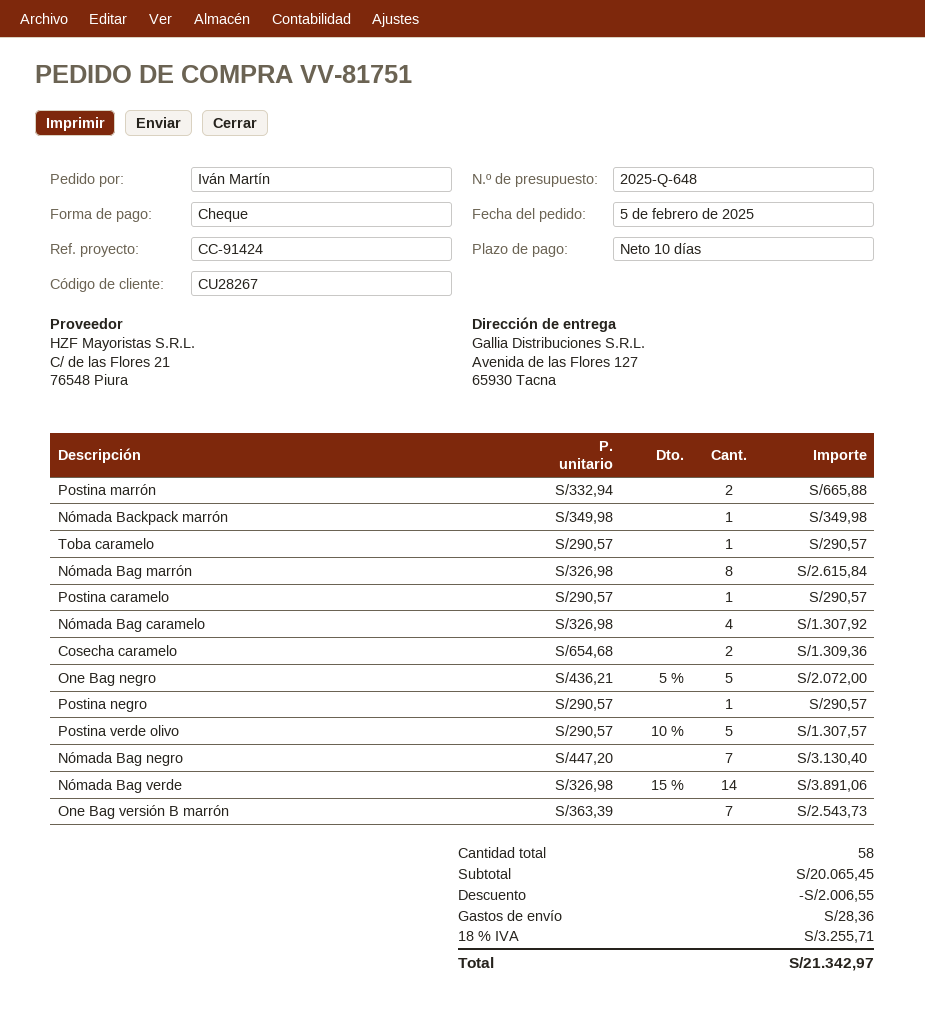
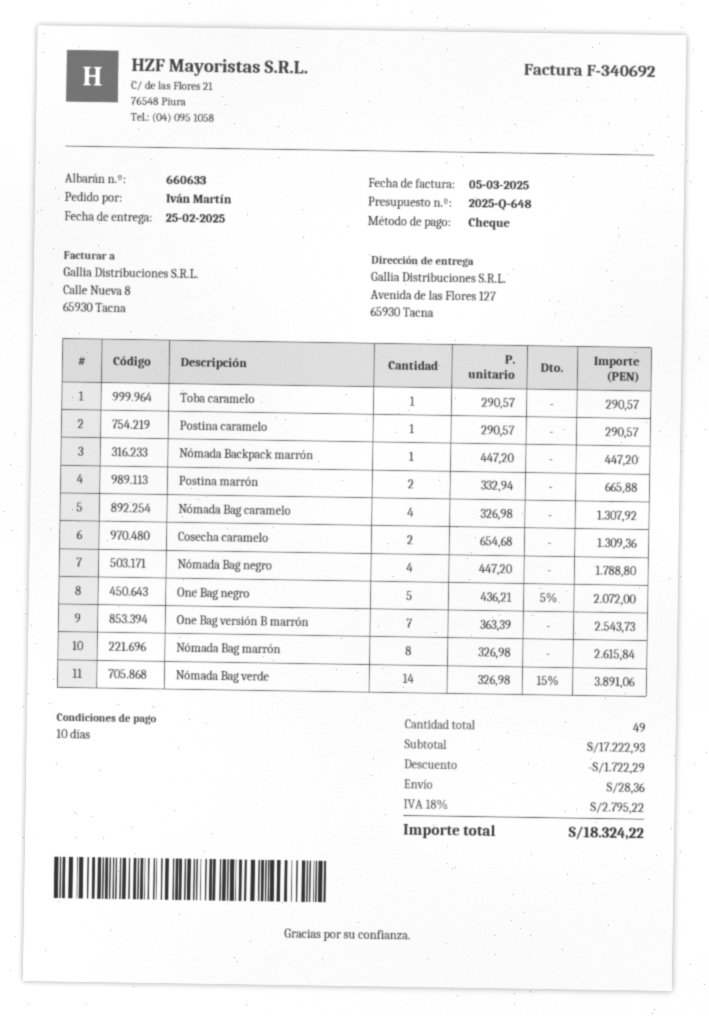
Nómada Backpack marrón: 1 x 349.98 = 349.98 -> 1 x 447.20 = 447.20
Postina negro: 1 x 290.57 = 290.57 -> none
Postina verde olivo: 5 x 290.57 - 10% = 1307.57 -> none
Nómada Bag negro: 7 x 447.20 = 3130.40 -> 4 x 447.20 = 1788.80
total quantity: 58 -> 49
subtotal: 20065.45 -> 17222.93
discount: 2006.55 -> 1722.29
tax: 18% = 3255.71 -> 18% = 2795.22
total: 21342.97 -> 18324.22

